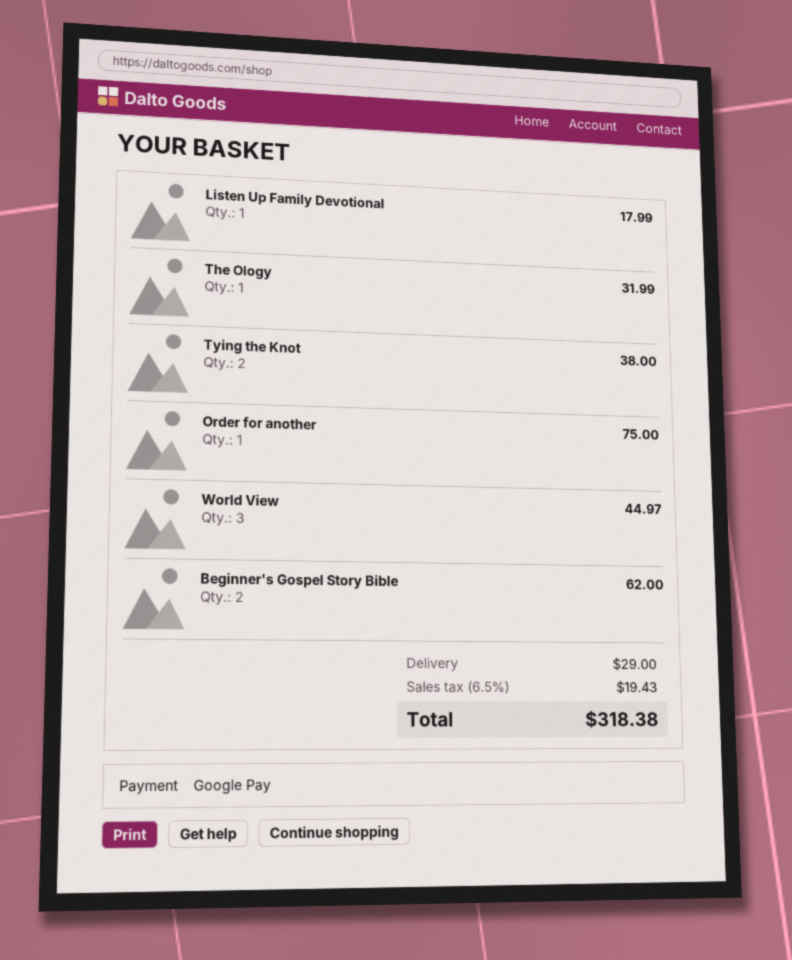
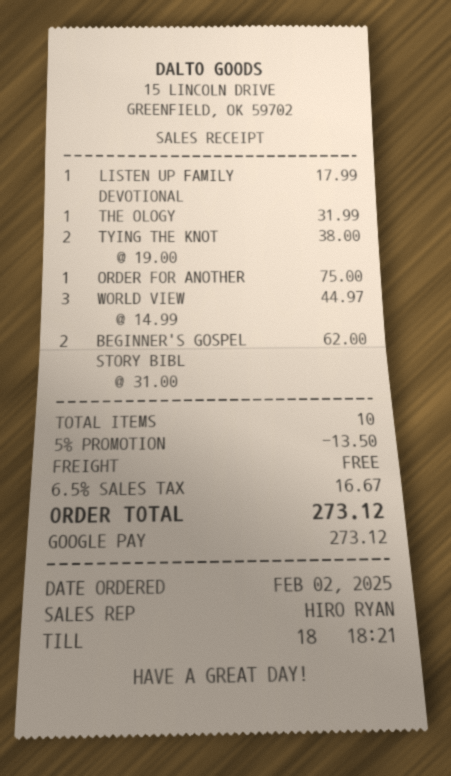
discount: none -> 5% = 13.50
shipping: 29.00 -> 0.00
tax: 6.5% = 19.43 -> 6.5% = 16.67
total: 318.38 -> 273.12

